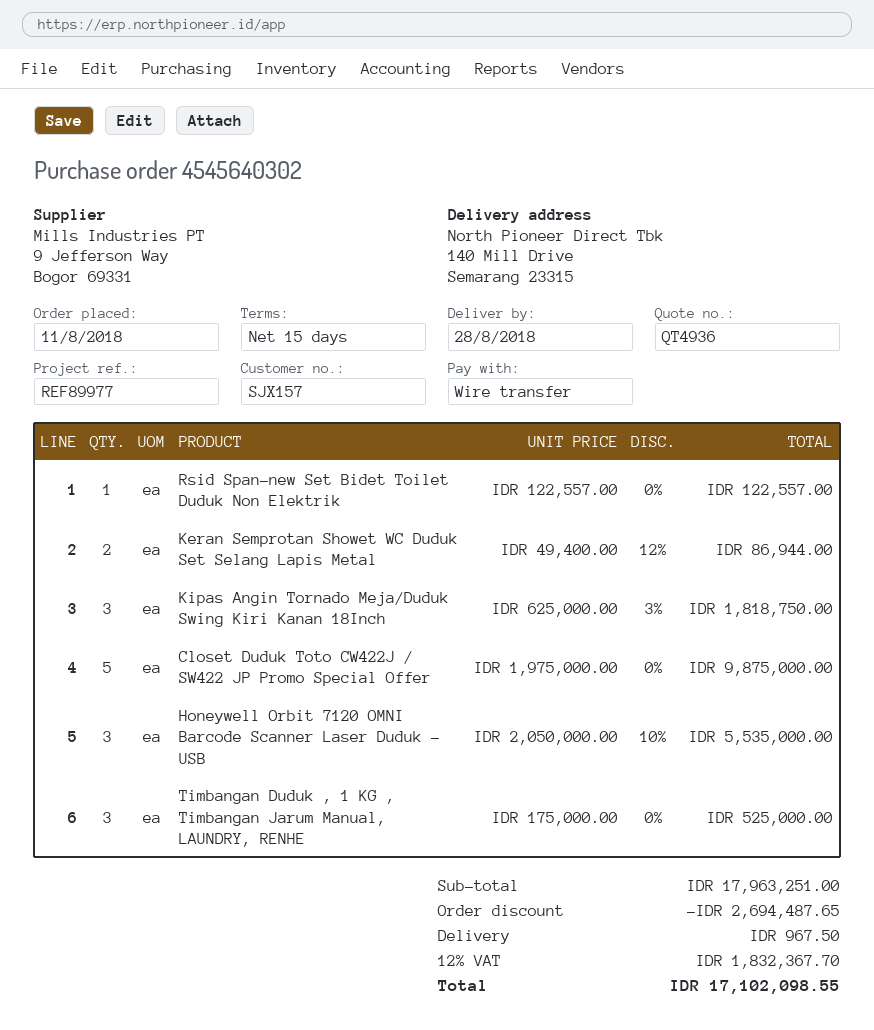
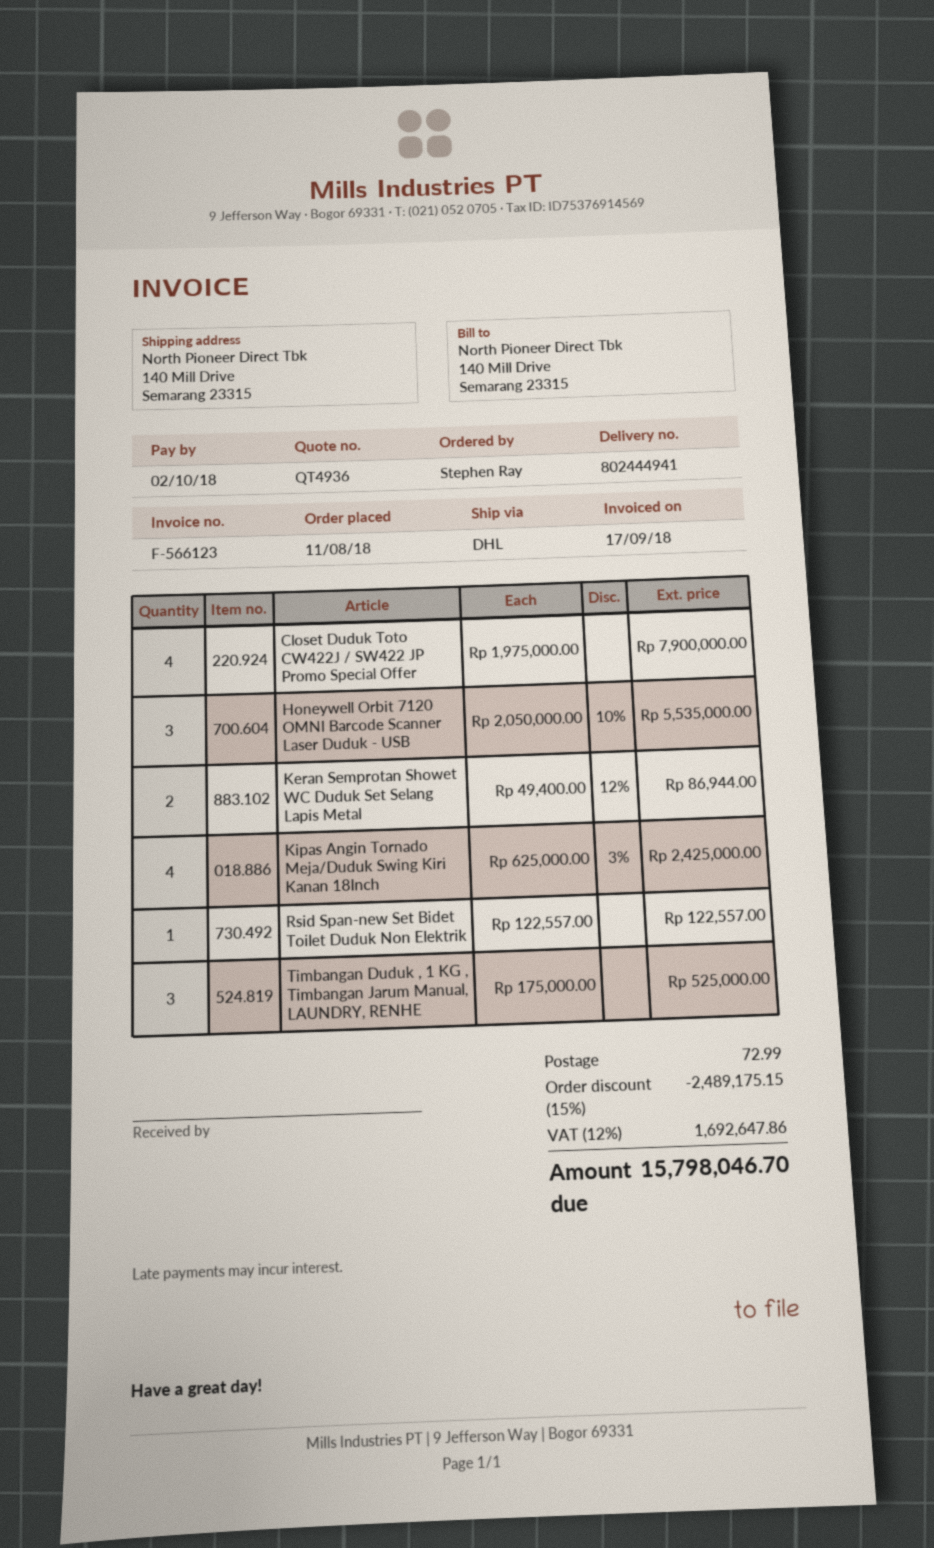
Kipas Angin Tornado Meja/Duduk Swing Kiri Kanan 18Inch: 3 x 625000.00 - 3% = 1818750.00 -> 4 x 625000.00 - 3% = 2425000.00
Closet Duduk Toto CW422J / SW422 JP Promo Special Offer: 5 x 1975000.00 = 9875000.00 -> 4 x 1975000.00 = 7900000.00
discount: 2694487.65 -> 2489175.15
shipping: 967.50 -> 72.99
tax: 12% = 1832367.70 -> 12% = 1692647.86
total: 17102098.55 -> 15798046.70

